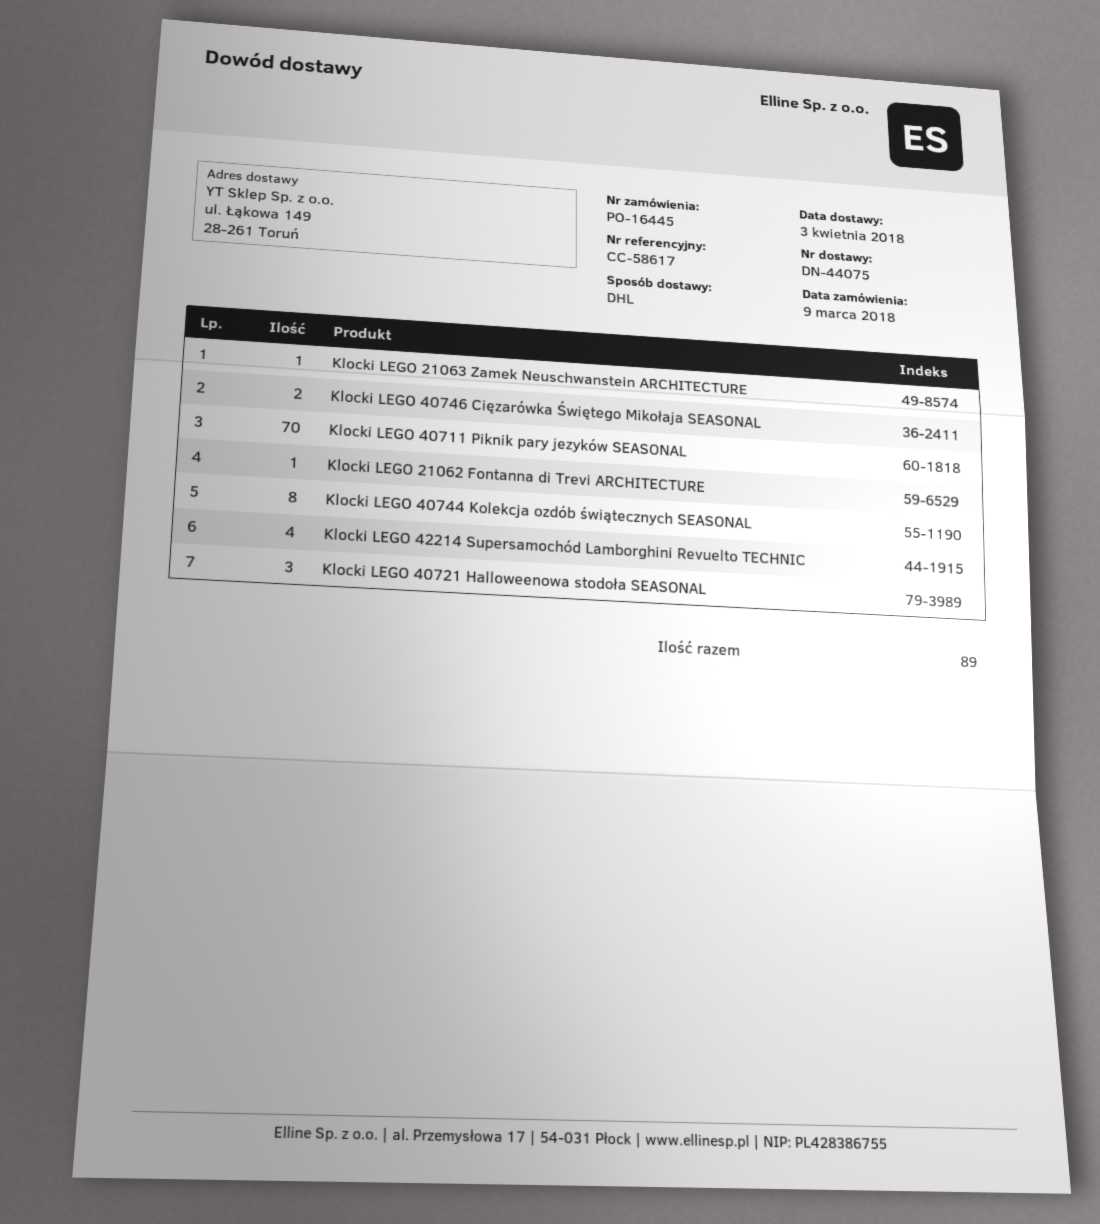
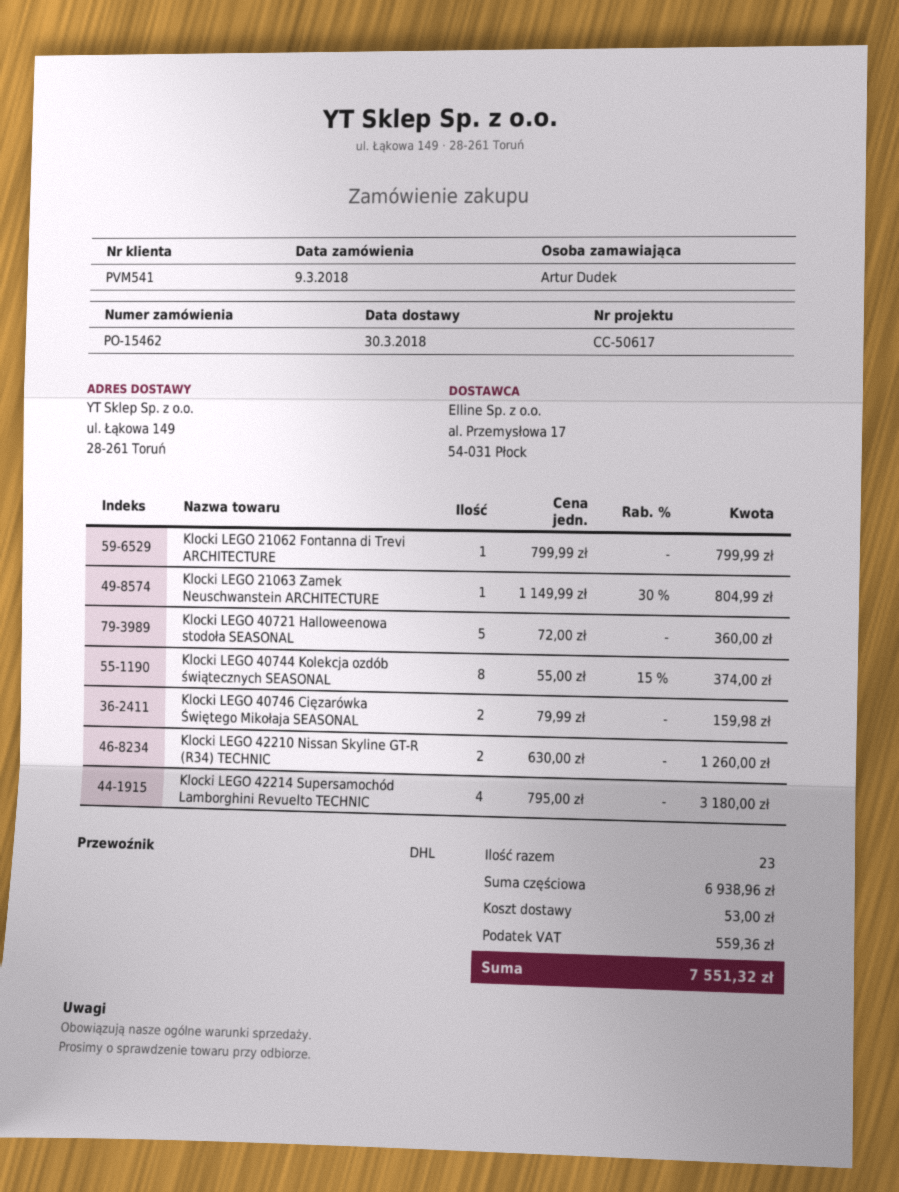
order number: PO-16445 -> PO-15462
delivery date: 2018-04-03 -> 2018-03-30
reference: CC-58617 -> CC-50617
Klocki LEGO 40711 Piknik pary jezyków SEASONAL: 70 -> none
Klocki LEGO 40721 Halloweenowa stodoła SEASONAL: 3 -> 5
Klocki LEGO 42210 Nissan Skyline GT-R (R34) TECHNIC: none -> 2
total quantity: 89 -> 23

